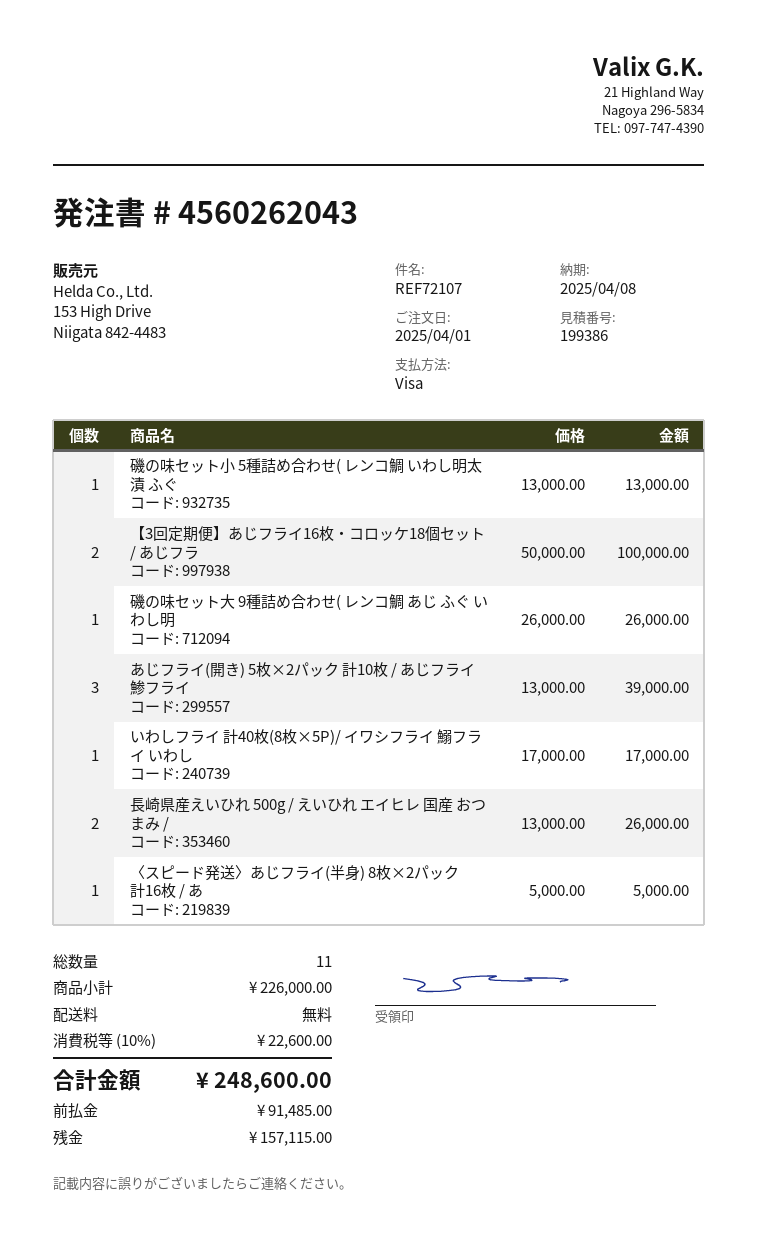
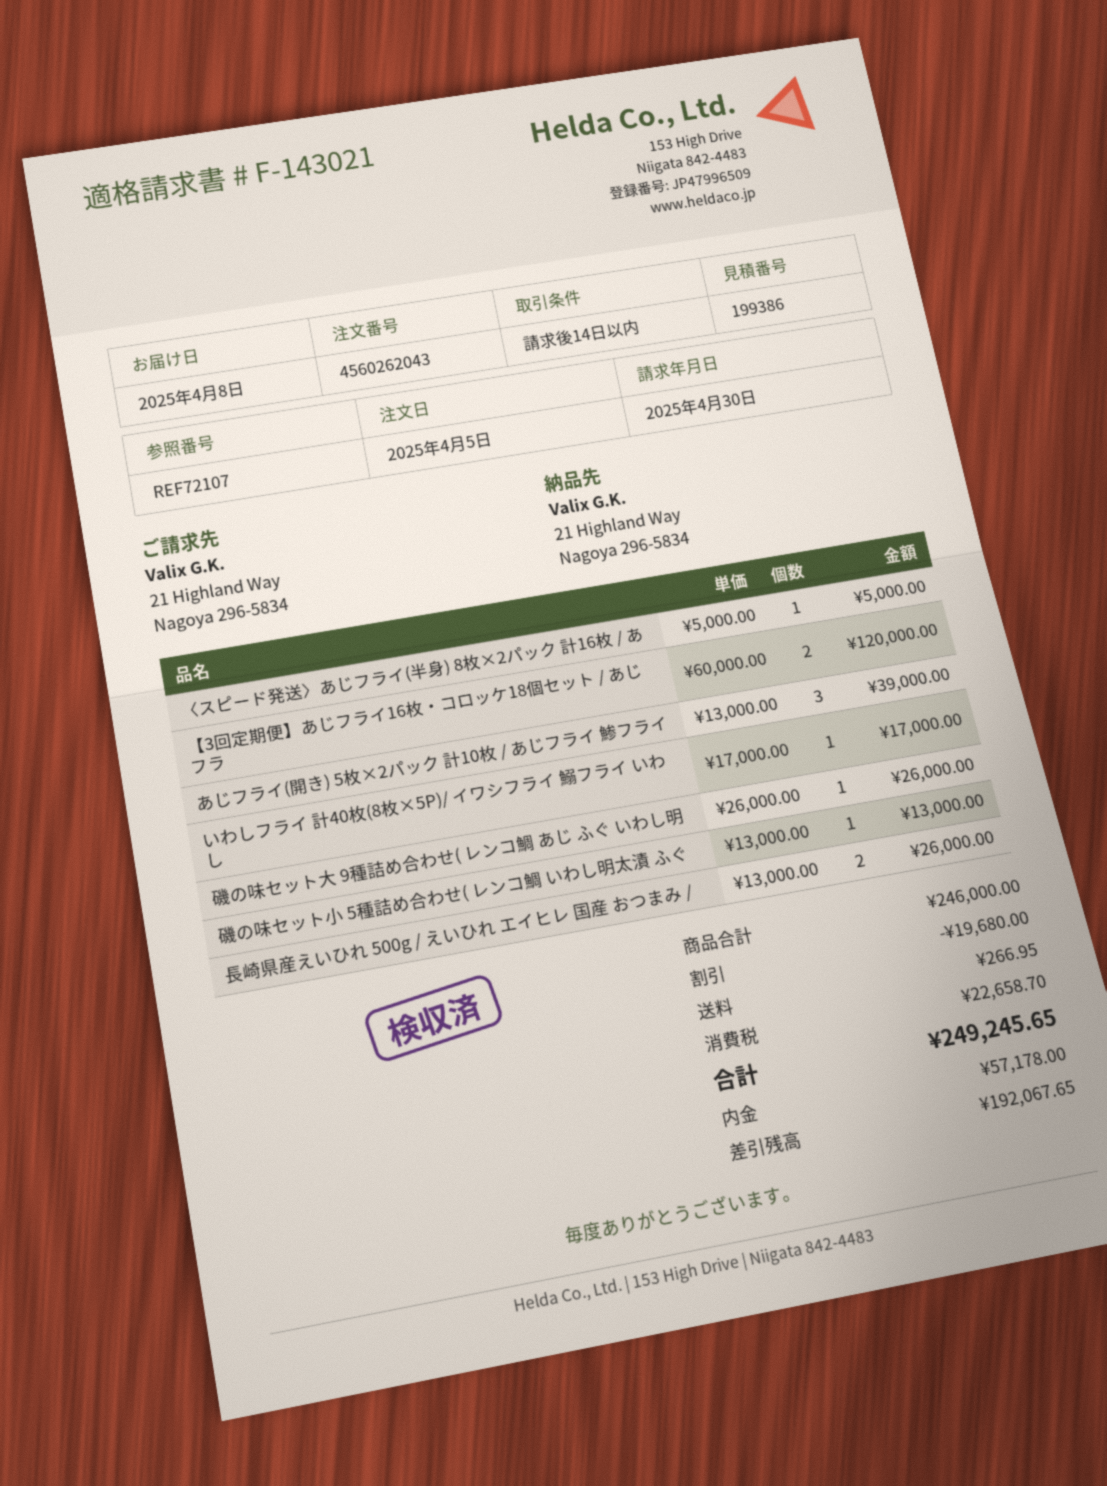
order date: 2025-04-01 -> 2025-04-05
【3回定期便】あじフライ16枚・コロッケ18個セット / あじフラ: 2 x 50000.00 = 100000.00 -> 2 x 60000.00 = 120000.00
subtotal: 226000.00 -> 246000.00
discount: none -> 19680.00
shipping: 0.00 -> 266.95
tax: 22600.00 -> 22658.70
total: 248600.00 -> 249245.65
deposit: 91485.00 -> 57178.00
balance: 157115.00 -> 192067.65

